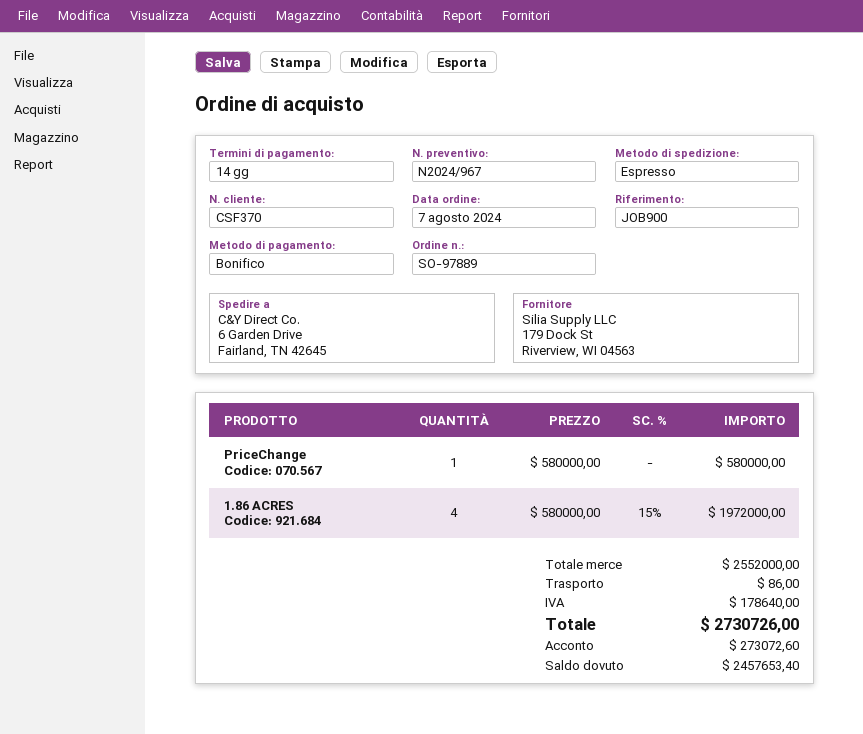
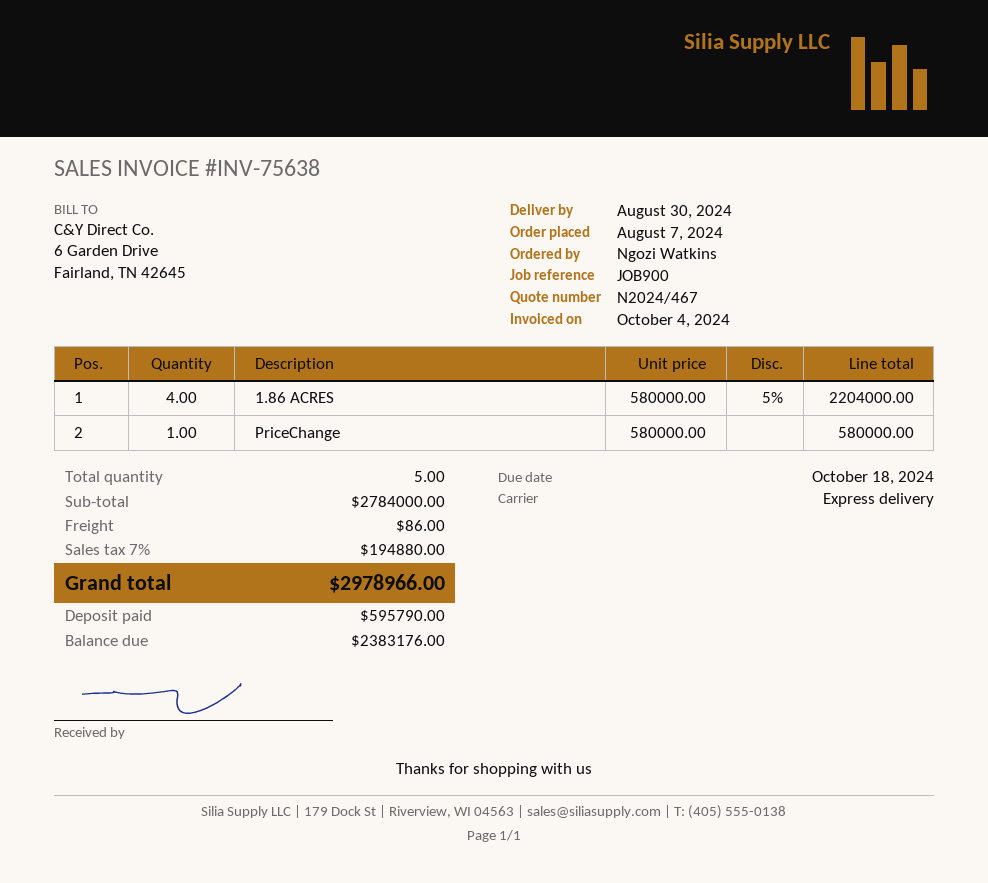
quote number: N2024/967 -> N2024/467
1.86 ACRES: 4 x 580000.00 - 15% = 1972000.00 -> 4 x 580000.00 - 5% = 2204000.00
subtotal: 2552000.00 -> 2784000.00
tax: 178640.00 -> 194880.00
total: 2730726.00 -> 2978966.00
deposit: 273072.60 -> 595790.00
balance: 2457653.40 -> 2383176.00

